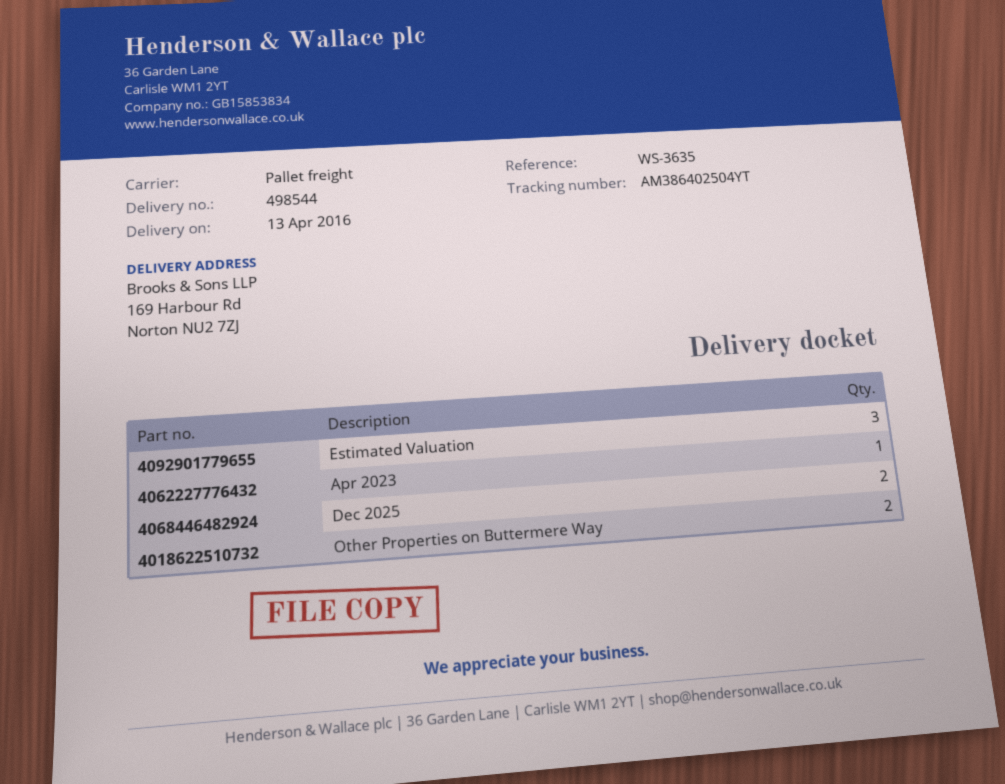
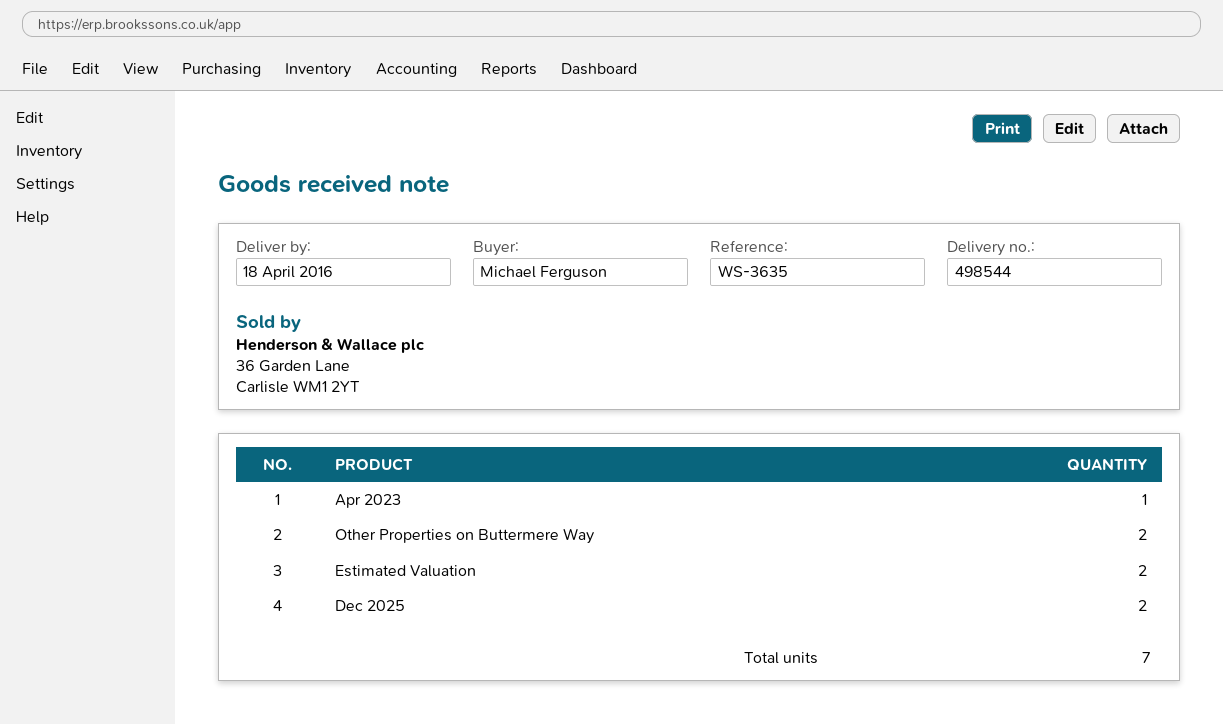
delivery date: 2016-04-13 -> 2016-04-18
Estimated Valuation: 3 -> 2

